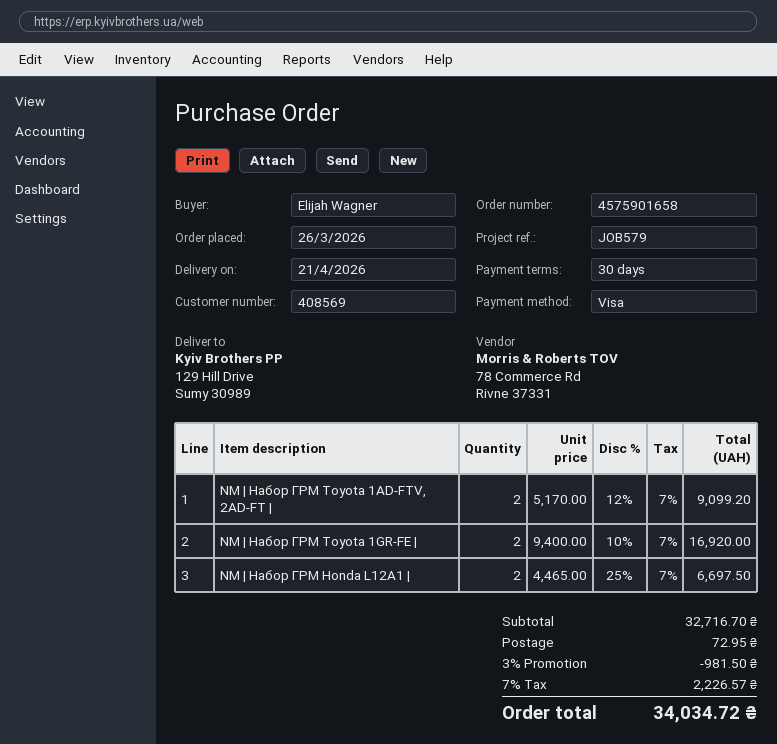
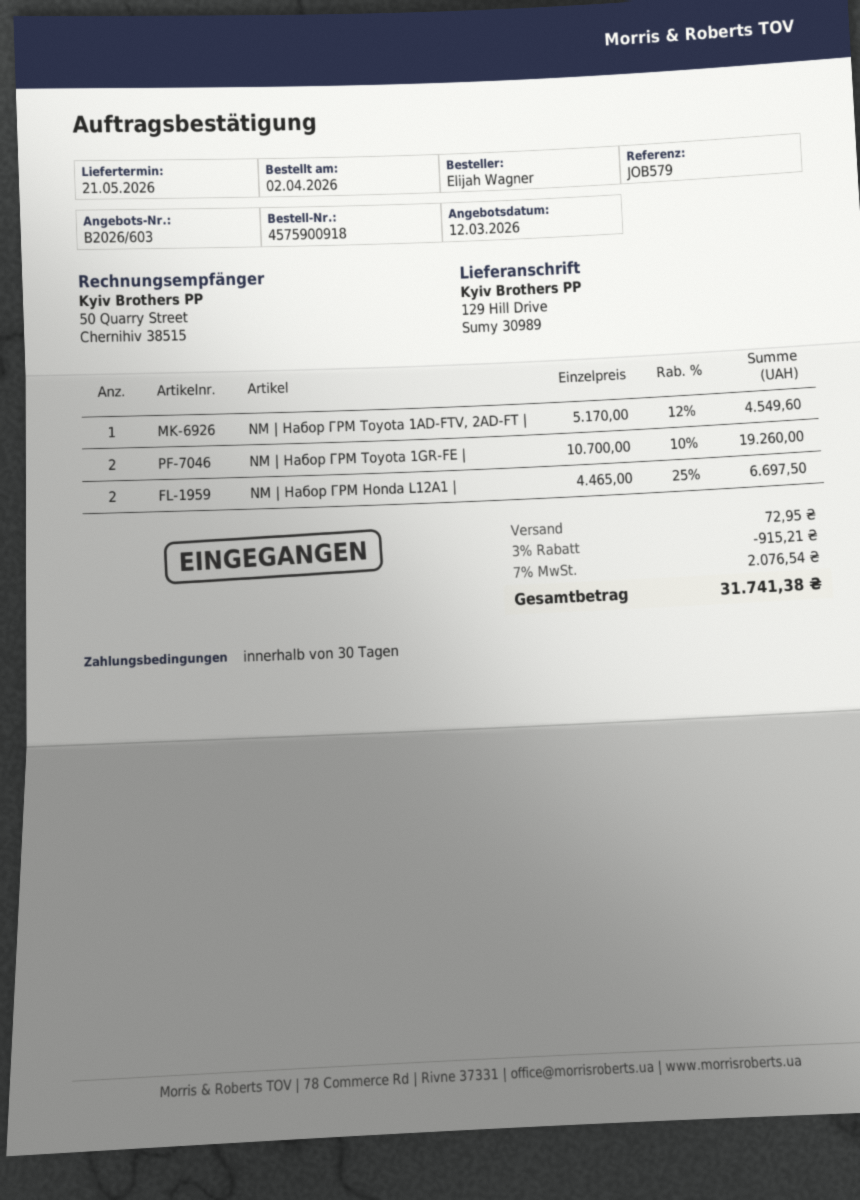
order number: 4575901658 -> 4575900918
order date: 2026-03-26 -> 2026-04-02
delivery date: 2026-04-21 -> 2026-05-21
NM | Набор ГРМ Toyota 1AD-FTV, 2AD-FT |: 2 x 5170.00 - 12% = 9099.20 -> 1 x 5170.00 - 12% = 4549.60
NM | Набор ГРМ Toyota 1GR-FE |: 2 x 9400.00 - 10% = 16920.00 -> 2 x 10700.00 - 10% = 19260.00
discount: 3% = 981.50 -> 3% = 915.21
tax: 7% = 2226.57 -> 7% = 2076.54
total: 34034.72 -> 31741.38

